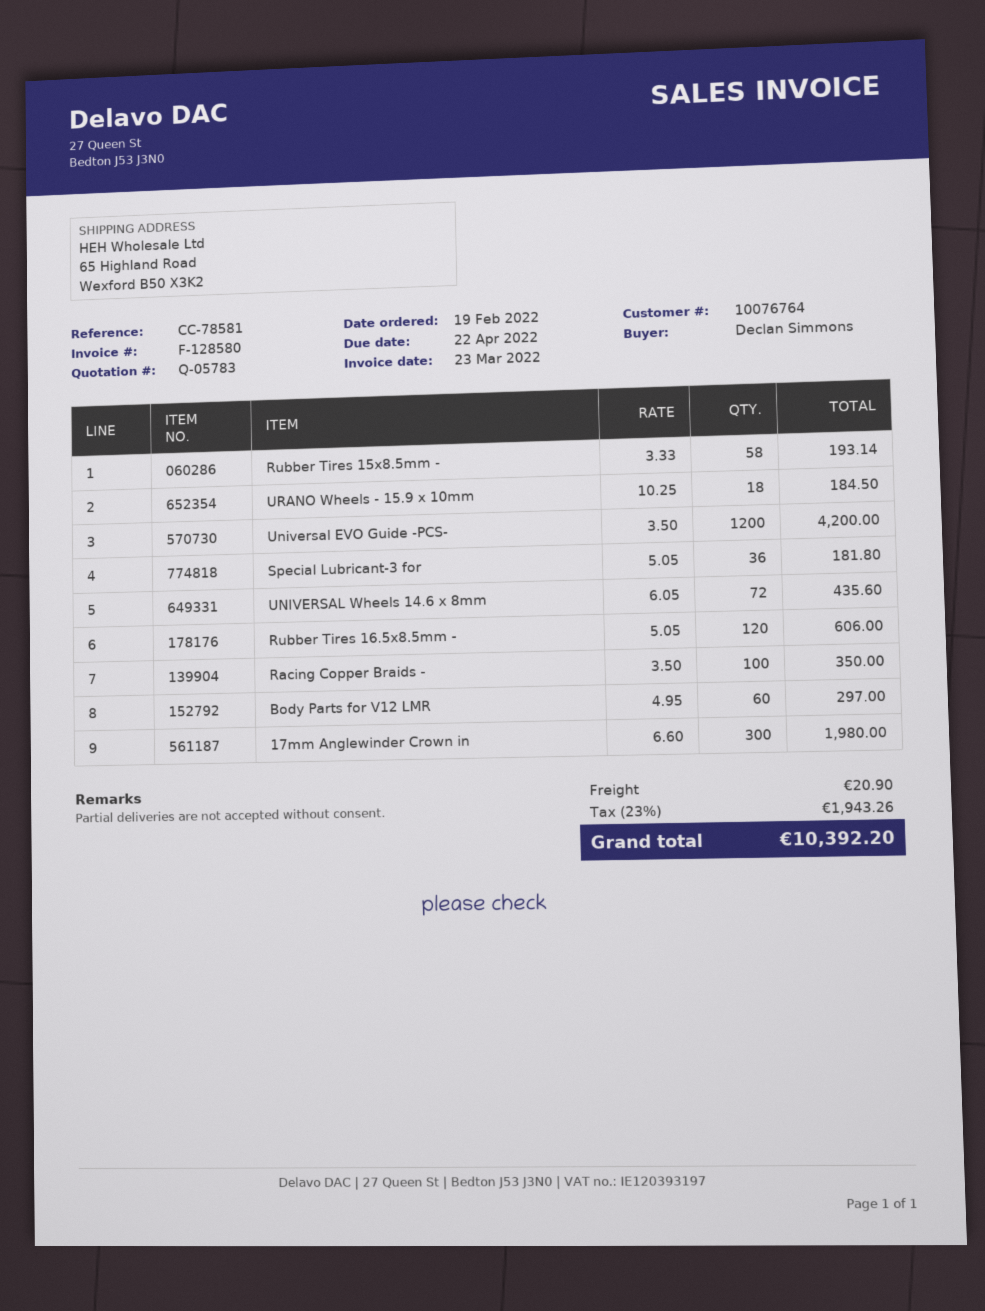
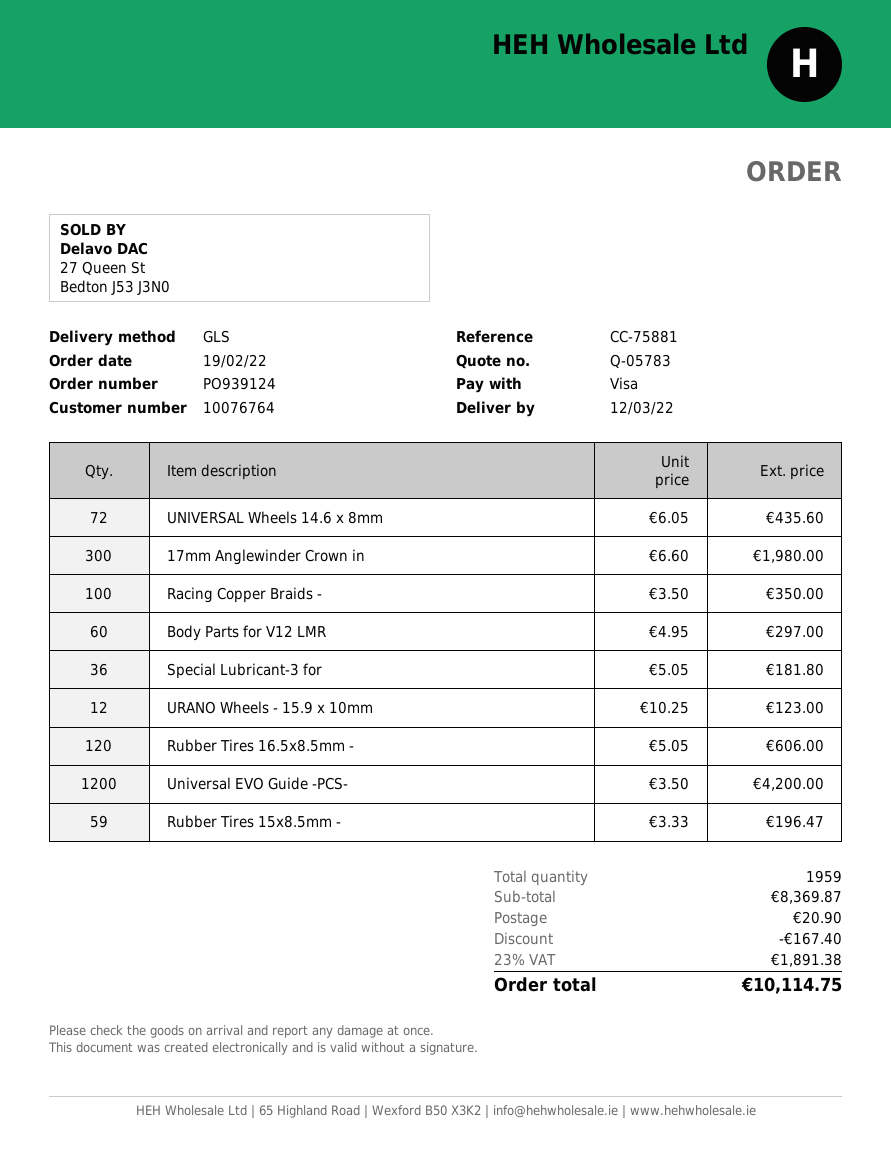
reference: CC-78581 -> CC-75881
Rubber Tires 15x8.5mm -: 58 x 3.33 = 193.14 -> 59 x 3.33 = 196.47
URANO Wheels - 15.9 x 10mm: 18 x 10.25 = 184.50 -> 12 x 10.25 = 123.00
discount: none -> 167.40
tax: 23% = 1943.26 -> 23% = 1891.38
total: 10392.20 -> 10114.75

